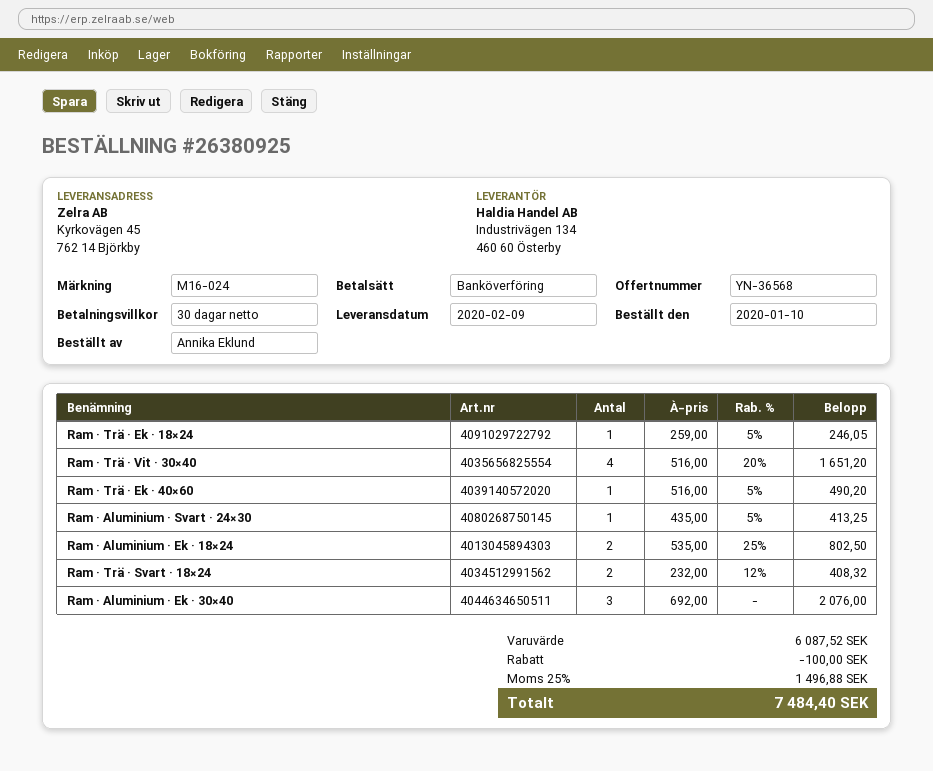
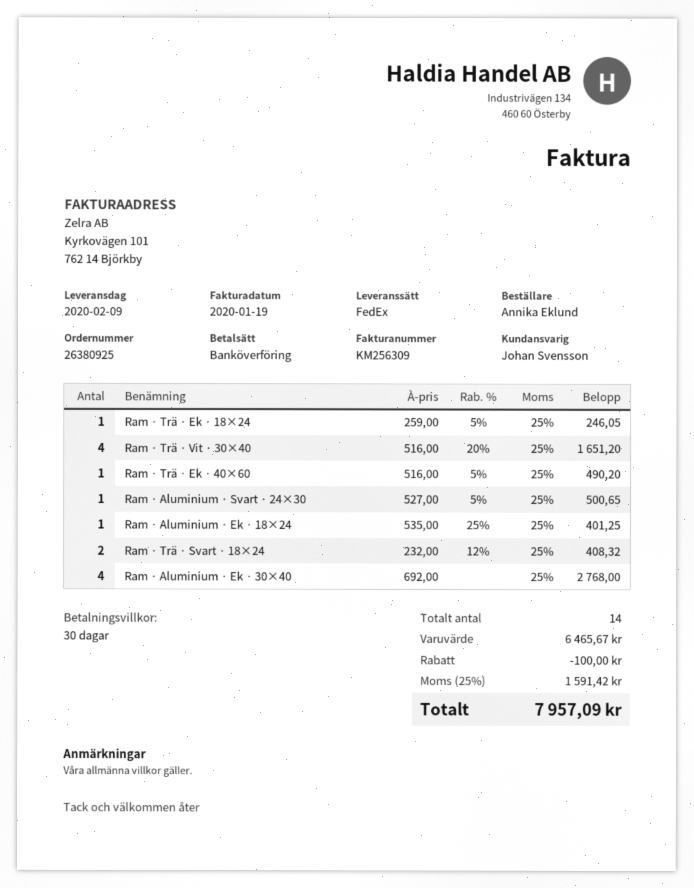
Ram · Aluminium · Svart · 24×30: 1 x 435.00 - 5% = 413.25 -> 1 x 527.00 - 5% = 500.65
Ram · Aluminium · Ek · 18×24: 2 x 535.00 - 25% = 802.50 -> 1 x 535.00 - 25% = 401.25
Ram · Aluminium · Ek · 30×40: 3 x 692.00 = 2076.00 -> 4 x 692.00 = 2768.00
subtotal: 6087.52 -> 6465.67
tax: 25% = 1496.88 -> 25% = 1591.42
total: 7484.40 -> 7957.09

